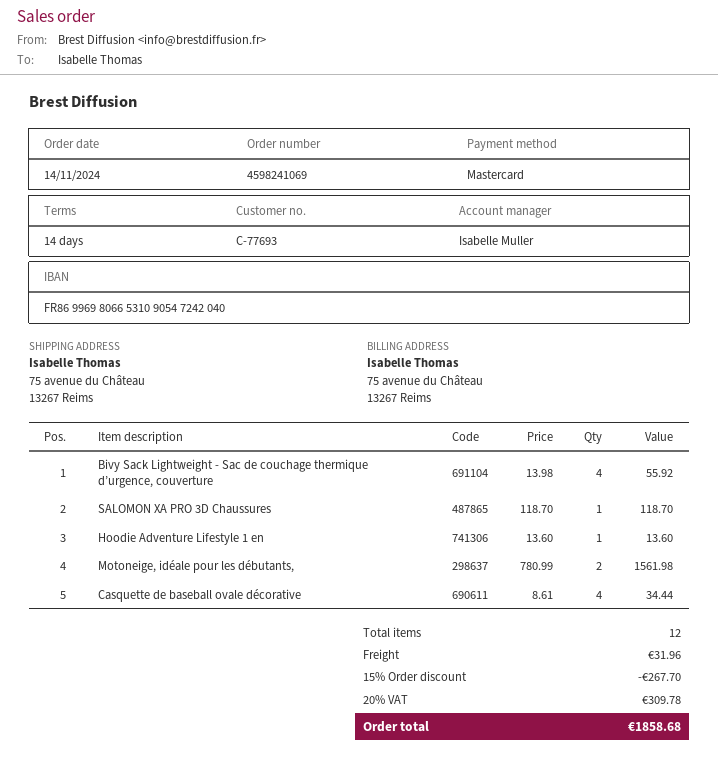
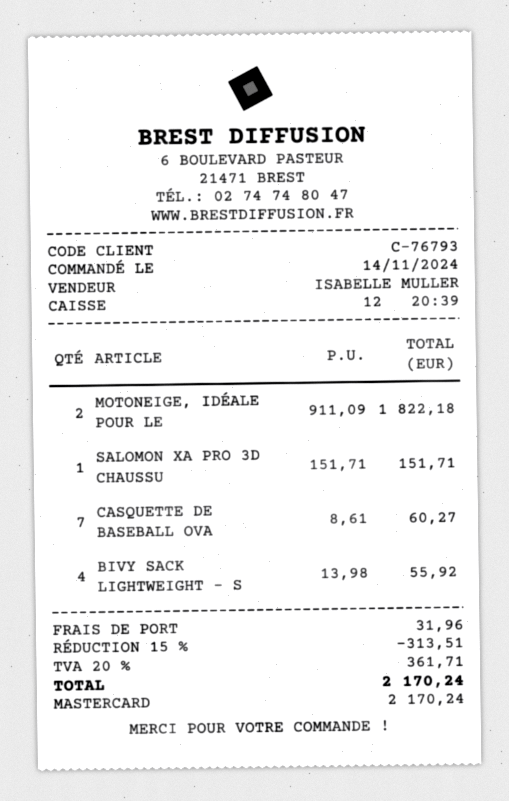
customer number: C-77693 -> C-76793
SALOMON XA PRO 3D Chaussures: 1 x 118.70 = 118.70 -> 1 x 151.71 = 151.71
Hoodie Adventure Lifestyle 1 en: 1 x 13.60 = 13.60 -> none
Motoneige, idéale pour les débutants,: 2 x 780.99 = 1561.98 -> 2 x 911.09 = 1822.18
Casquette de baseball ovale décorative: 4 x 8.61 = 34.44 -> 7 x 8.61 = 60.27
discount: 15% = 267.70 -> 15% = 313.51
tax: 20% = 309.78 -> 20% = 361.71
total: 1858.68 -> 2170.24

